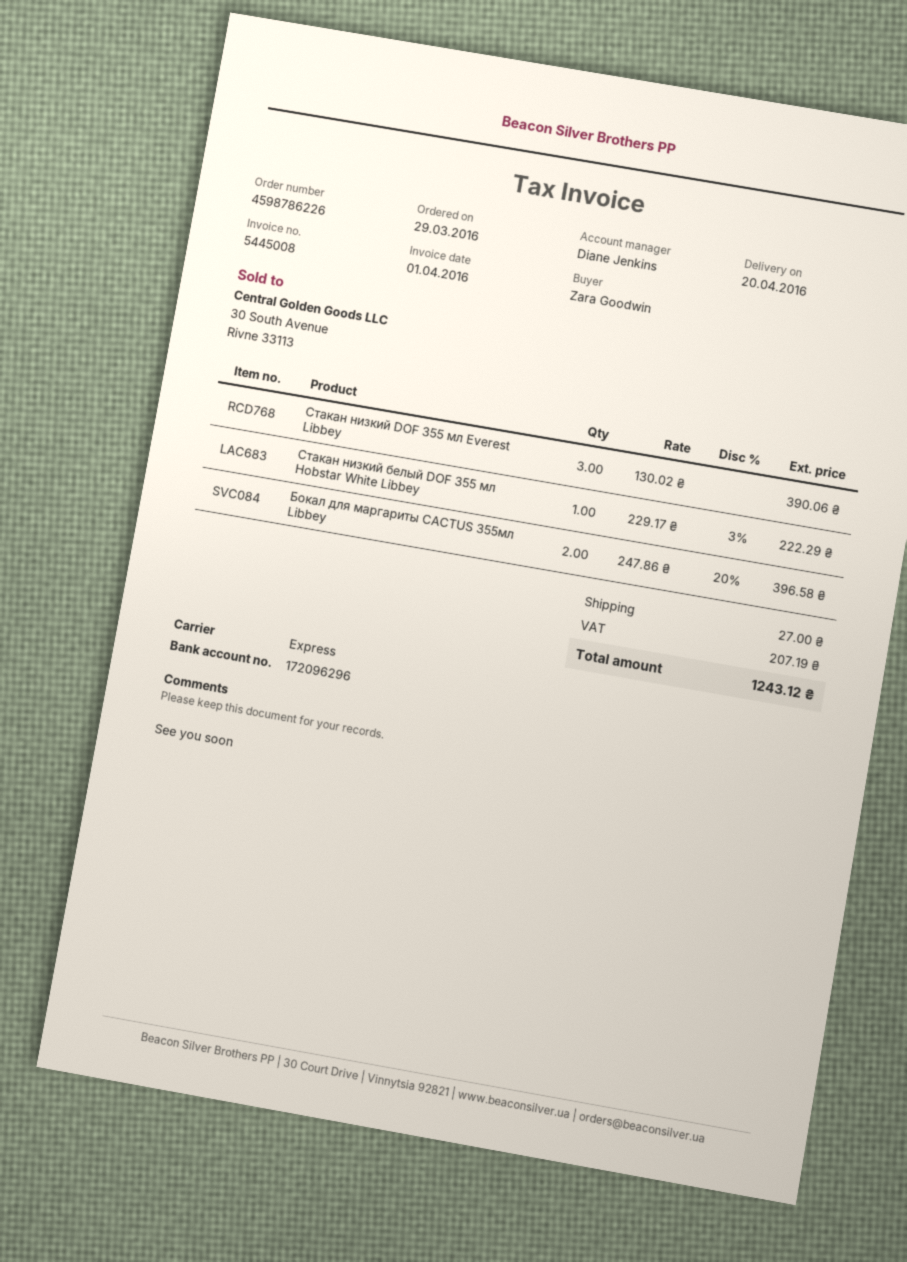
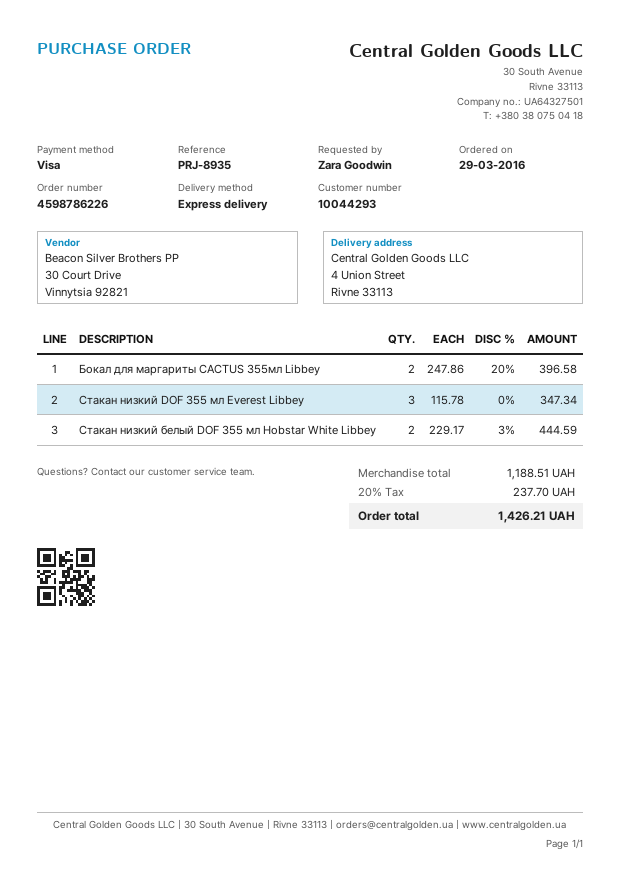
Стакан низкий DOF 355 мл Everest Libbey: 3 x 130.02 = 390.06 -> 3 x 115.78 = 347.34
Стакан низкий белый DOF 355 мл Hobstar White Libbey: 1 x 229.17 - 3% = 222.29 -> 2 x 229.17 - 3% = 444.59
shipping: 27.00 -> none
tax: 207.19 -> 237.70
total: 1243.12 -> 1426.21

